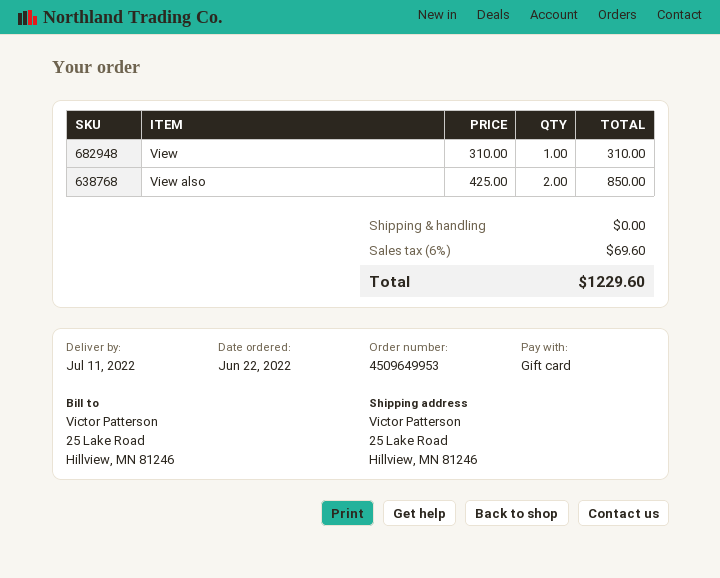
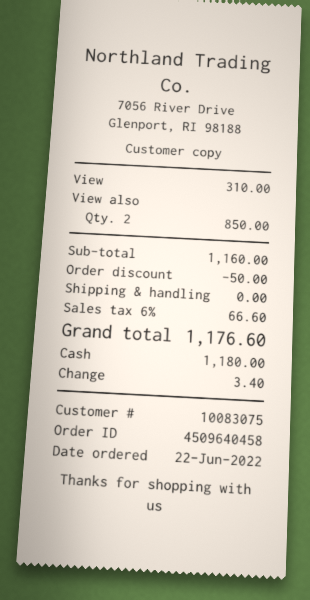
order number: 4509649953 -> 4509640458
payment method: gift card -> cash
discount: none -> 50.00
tax: 6% = 69.60 -> 6% = 66.60
total: 1229.60 -> 1176.60

